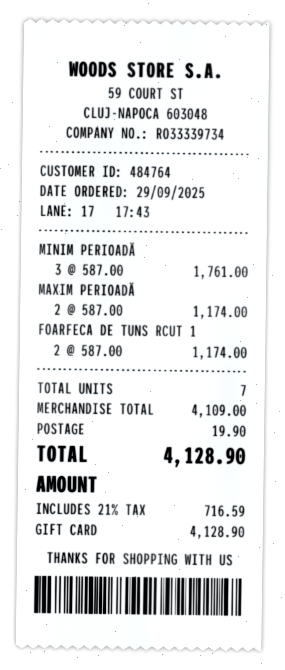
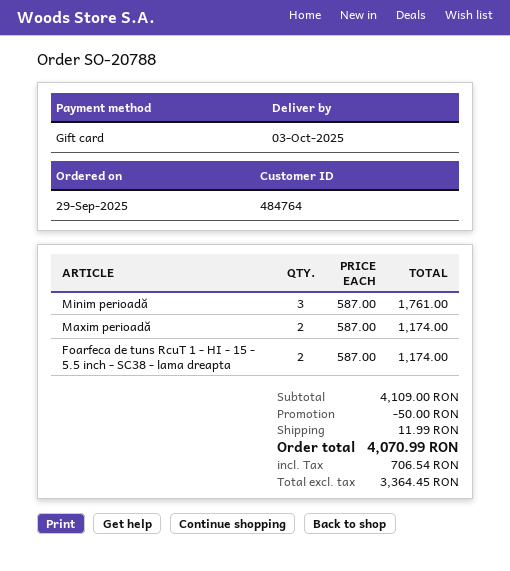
discount: none -> 50.00
shipping: 19.90 -> 11.99
tax: 716.59 -> 706.54
total: 4128.90 -> 4070.99

